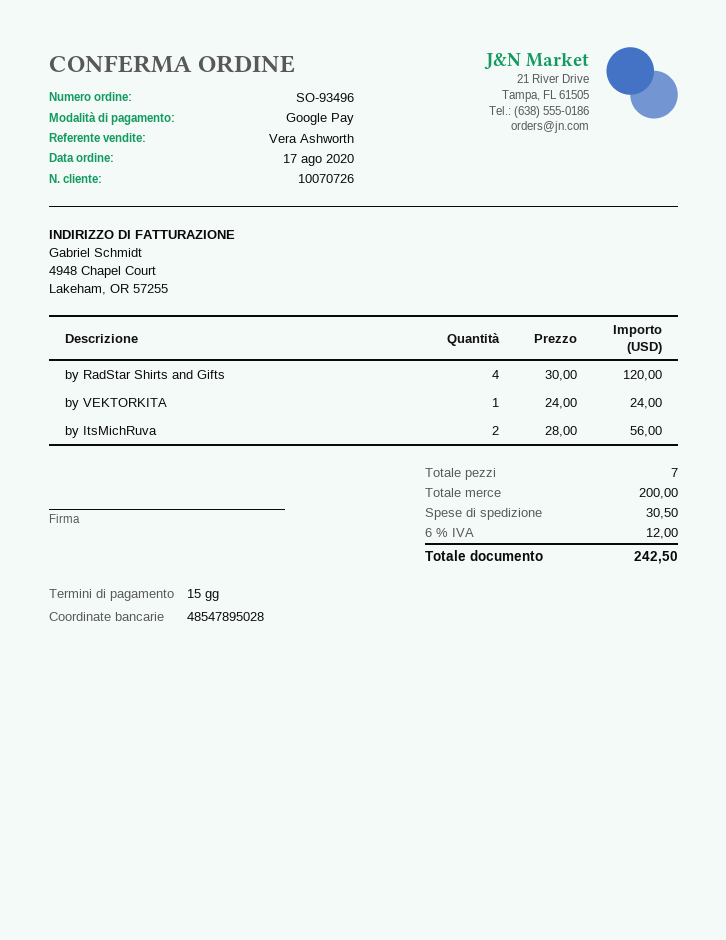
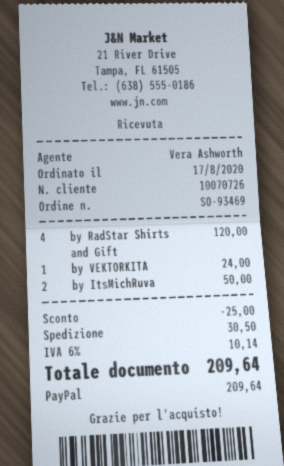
order number: SO-93496 -> SO-93469
payment method: Google Pay -> PayPal
by ItsMichRuva: 2 for 56.00 -> 2 for 50.00
discount: none -> 25.00
tax: 6% = 12.00 -> 6% = 10.14
total: 242.50 -> 209.64

